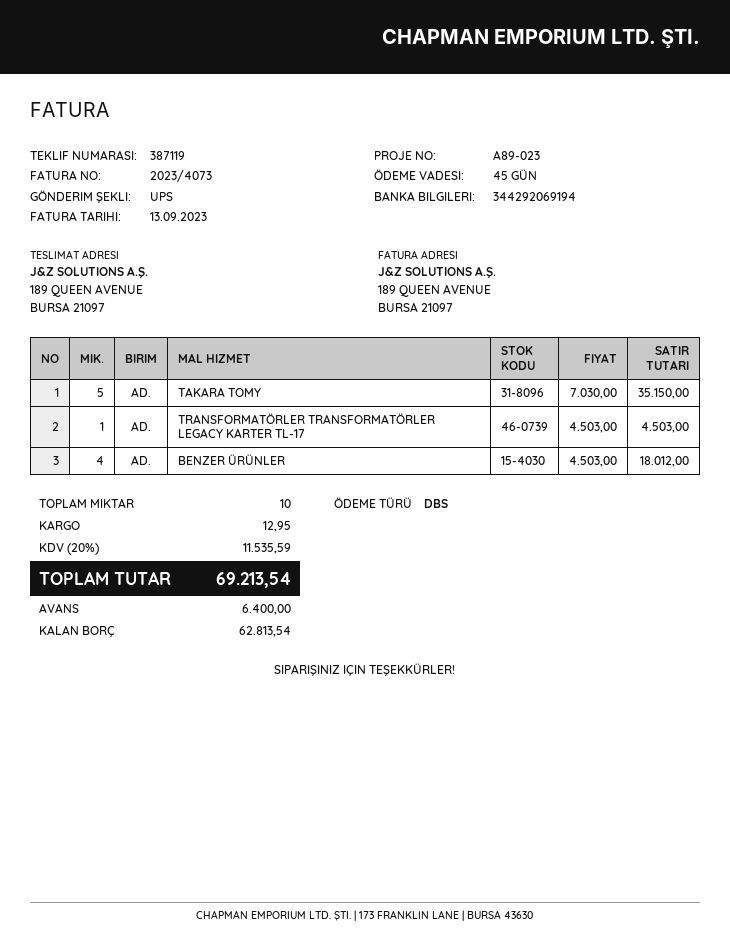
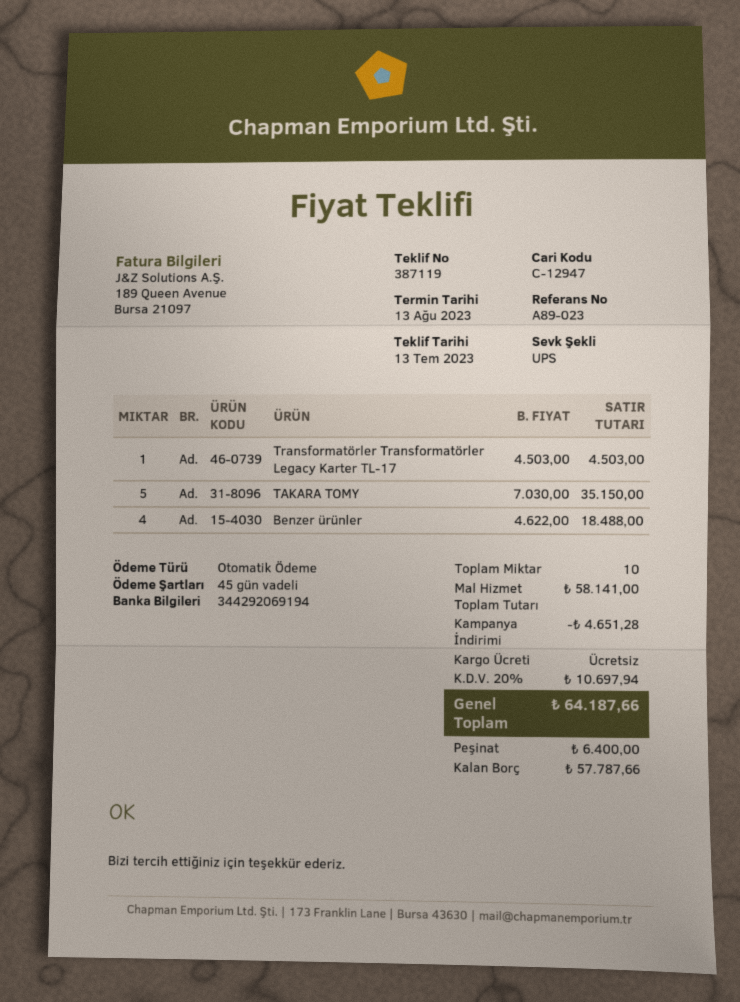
BENZER ÜRÜNLER: 4 x 4503.00 = 18012.00 -> 4 x 4622.00 = 18488.00
discount: none -> 4651.28
shipping: 12.95 -> 0.00
tax: 20% = 11535.59 -> 20% = 10697.94
total: 69213.54 -> 64187.66
balance: 62813.54 -> 57787.66

